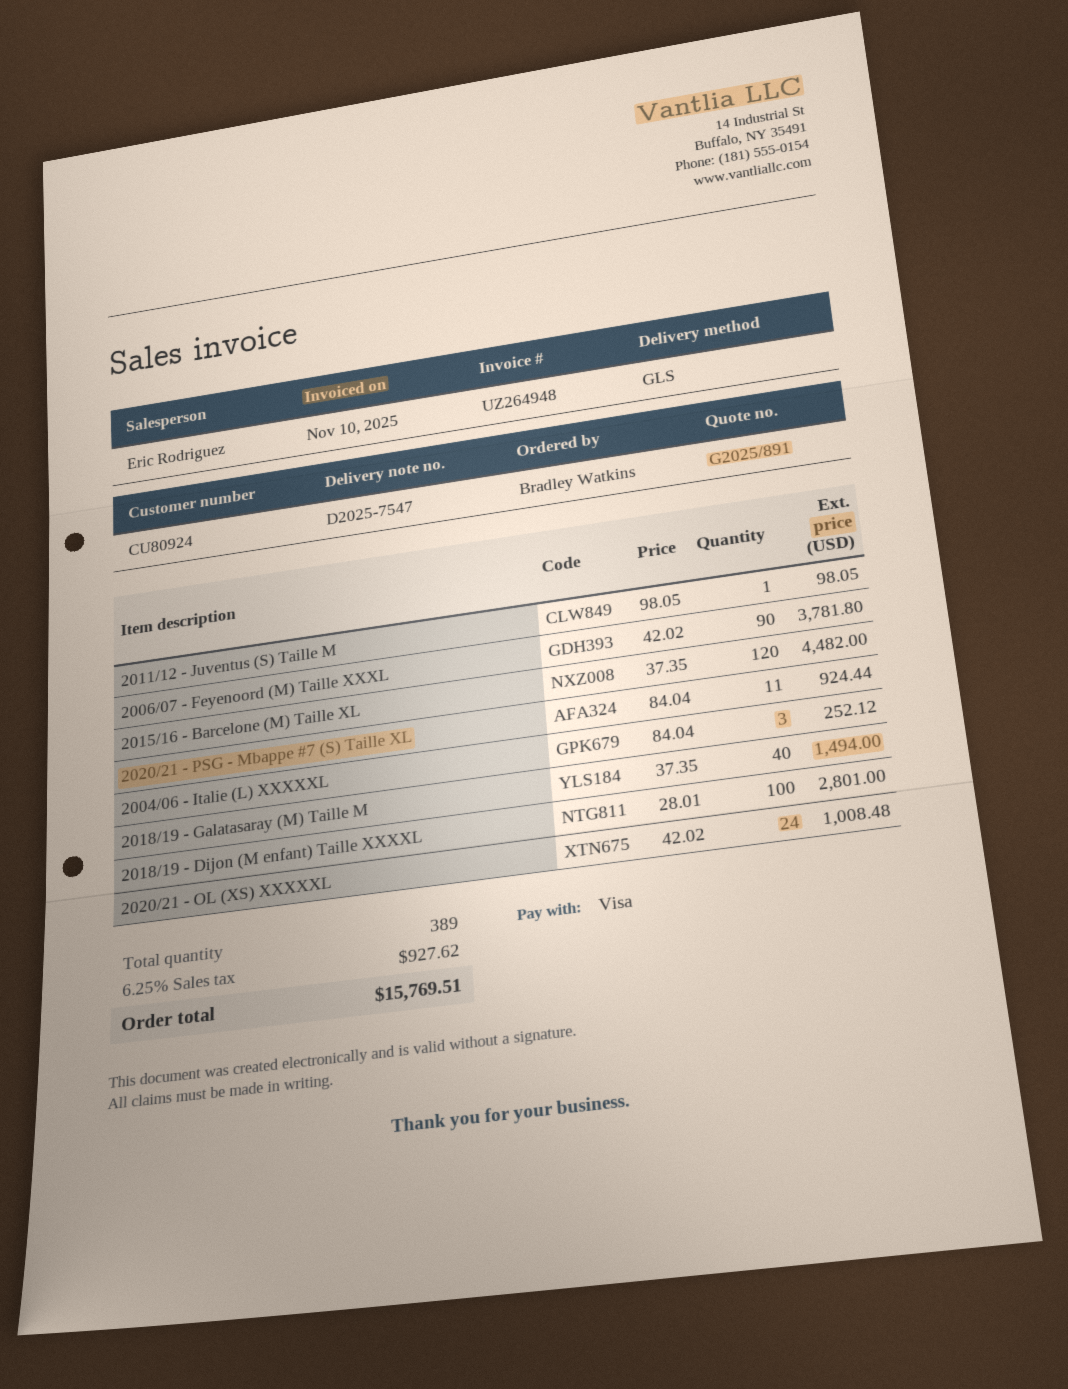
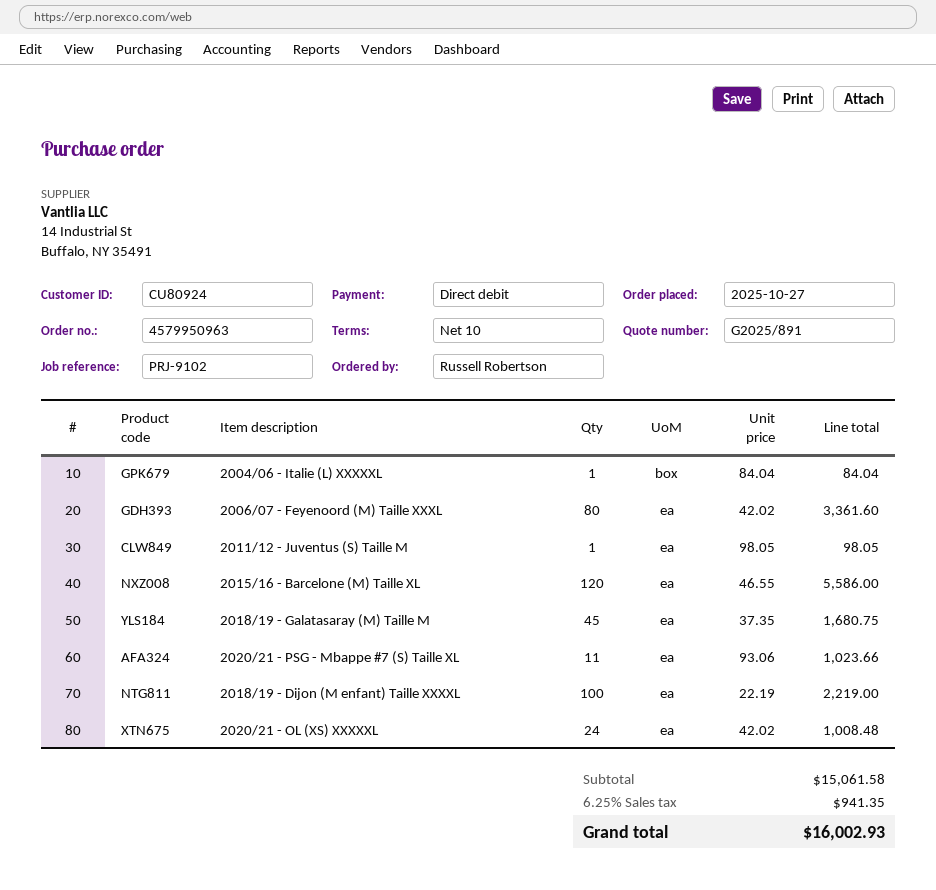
ordered by: Bradley Watkins -> Russell Robertson
payment method: Visa -> direct debit
2006/07 - Feyenoord (M) Taille XXXL: 90 x 42.02 = 3781.80 -> 80 x 42.02 = 3361.60
2015/16 - Barcelone (M) Taille XL: 120 x 37.35 = 4482.00 -> 120 x 46.55 = 5586.00
2020/21 - PSG - Mbappe #7 (S) Taille XL: 11 x 84.04 = 924.44 -> 11 x 93.06 = 1023.66
2004/06 - Italie (L) XXXXXL: 3 x 84.04 = 252.12 -> 1 x 84.04 = 84.04
2018/19 - Galatasaray (M) Taille M: 40 x 37.35 = 1494.00 -> 45 x 37.35 = 1680.75
2018/19 - Dijon (M enfant) Taille XXXXL: 100 x 28.01 = 2801.00 -> 100 x 22.19 = 2219.00
tax: 6.25% = 927.62 -> 6.25% = 941.35
total: 15769.51 -> 16002.93

